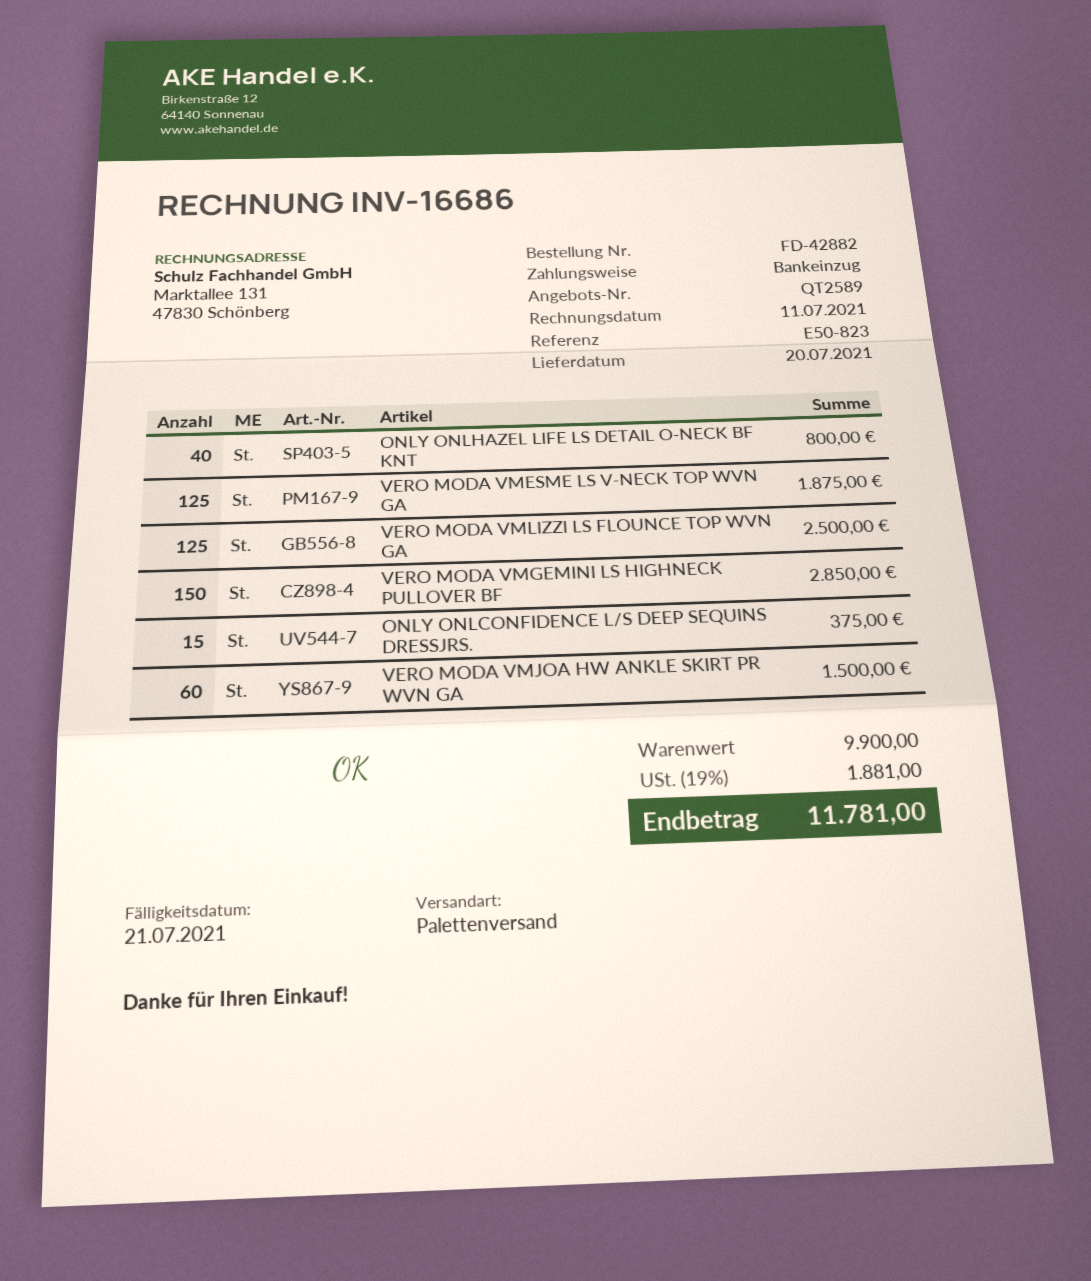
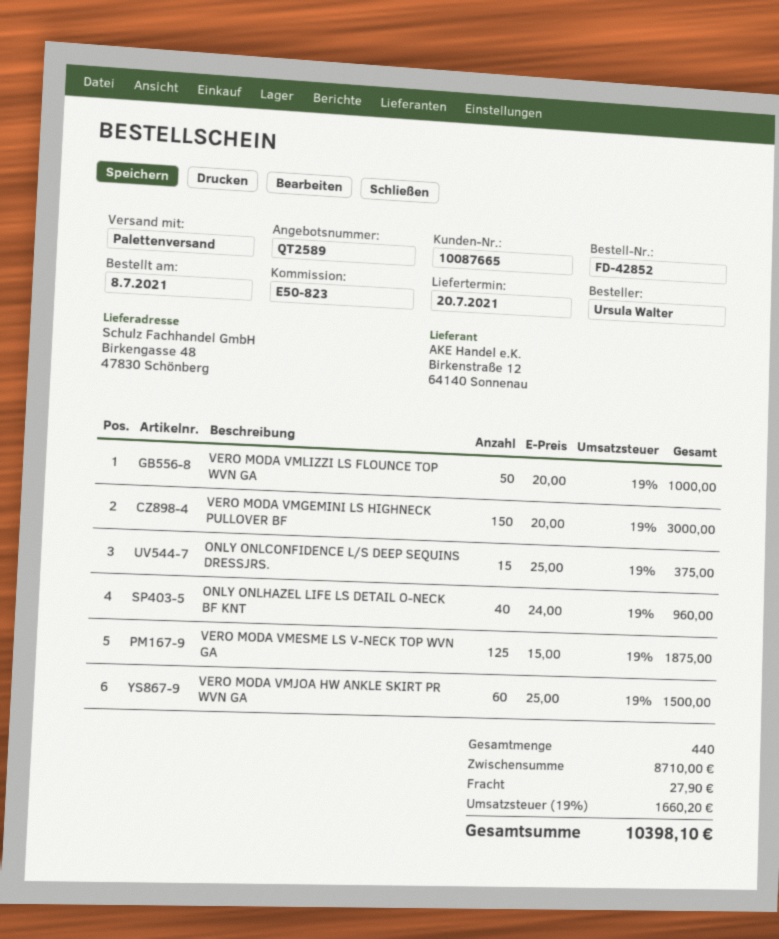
order number: FD-42882 -> FD-42852
ONLY ONLHAZEL LIFE LS DETAIL O-NECK BF KNT: 40 for 800.00 -> 40 for 960.00
VERO MODA VMLIZZI LS FLOUNCE TOP WVN GA: 125 for 2500.00 -> 50 for 1000.00
VERO MODA VMGEMINI LS HIGHNECK PULLOVER BF: 150 for 2850.00 -> 150 for 3000.00
subtotal: 9900.00 -> 8710.00
shipping: none -> 27.90
tax: 19% = 1881.00 -> 19% = 1660.20
total: 11781.00 -> 10398.10

